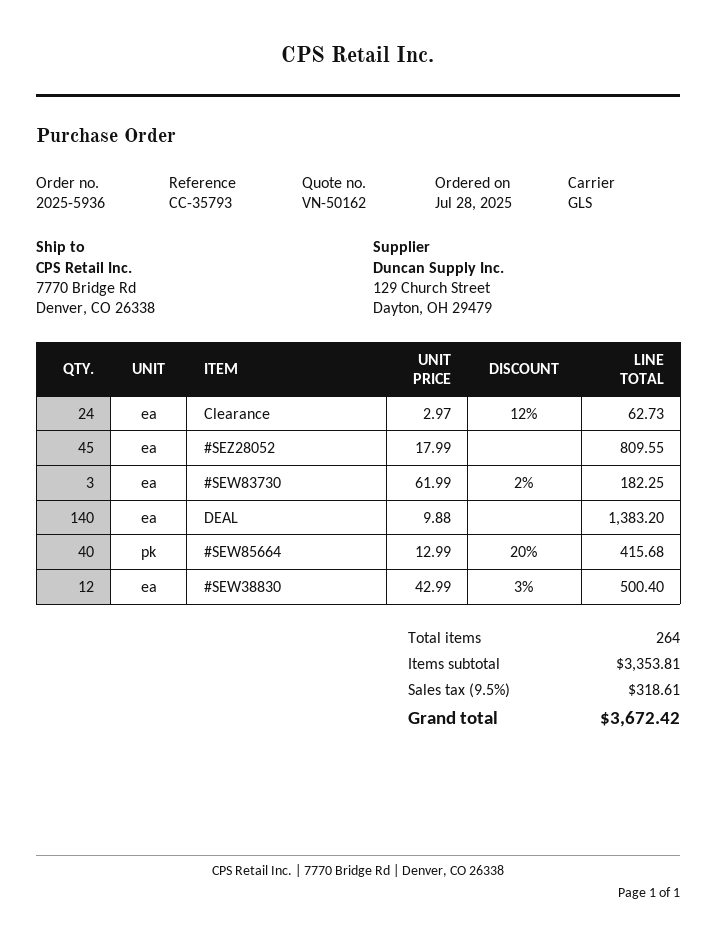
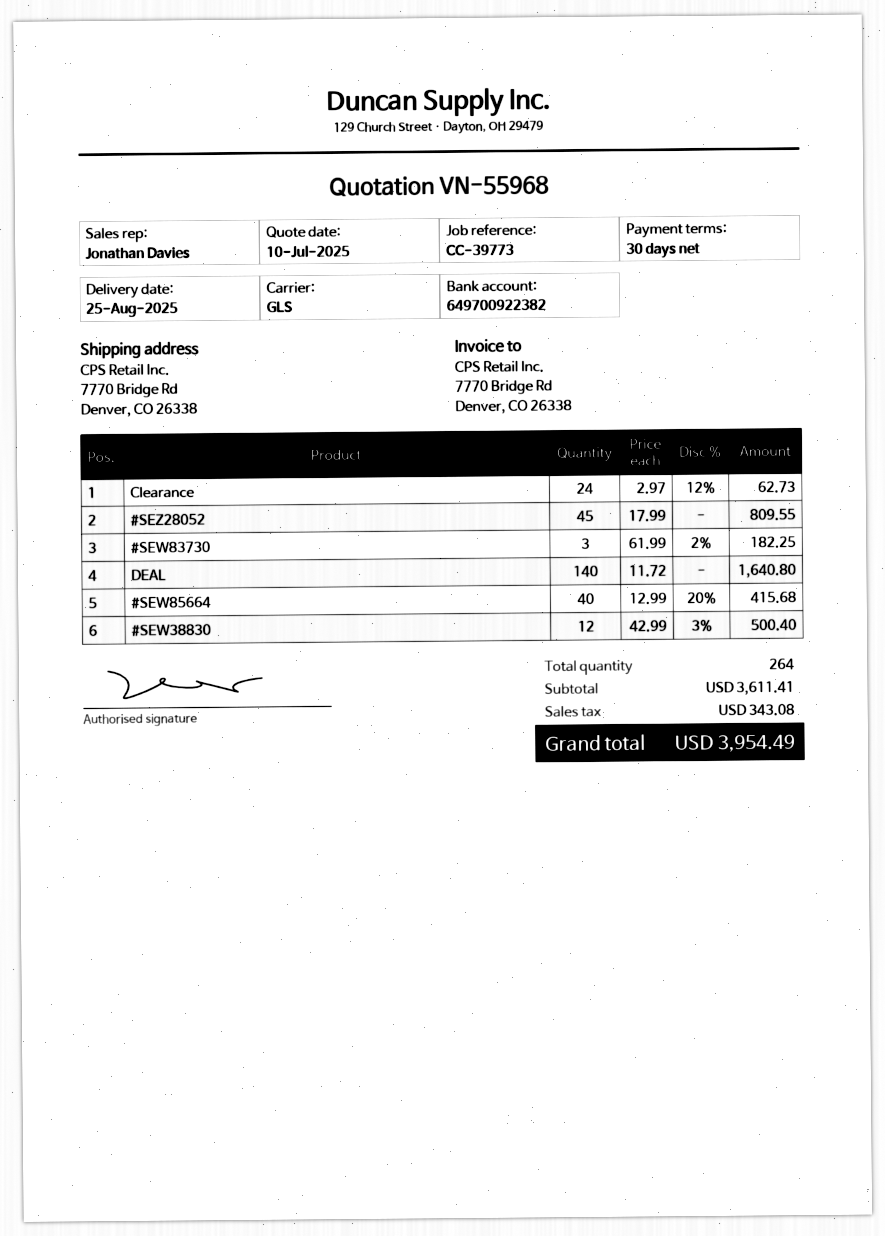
quote number: VN-50162 -> VN-55968
reference: CC-35793 -> CC-39773
DEAL: 140 x 9.88 = 1383.20 -> 140 x 11.72 = 1640.80
subtotal: 3353.81 -> 3611.41
tax: 318.61 -> 343.08
total: 3672.42 -> 3954.49

